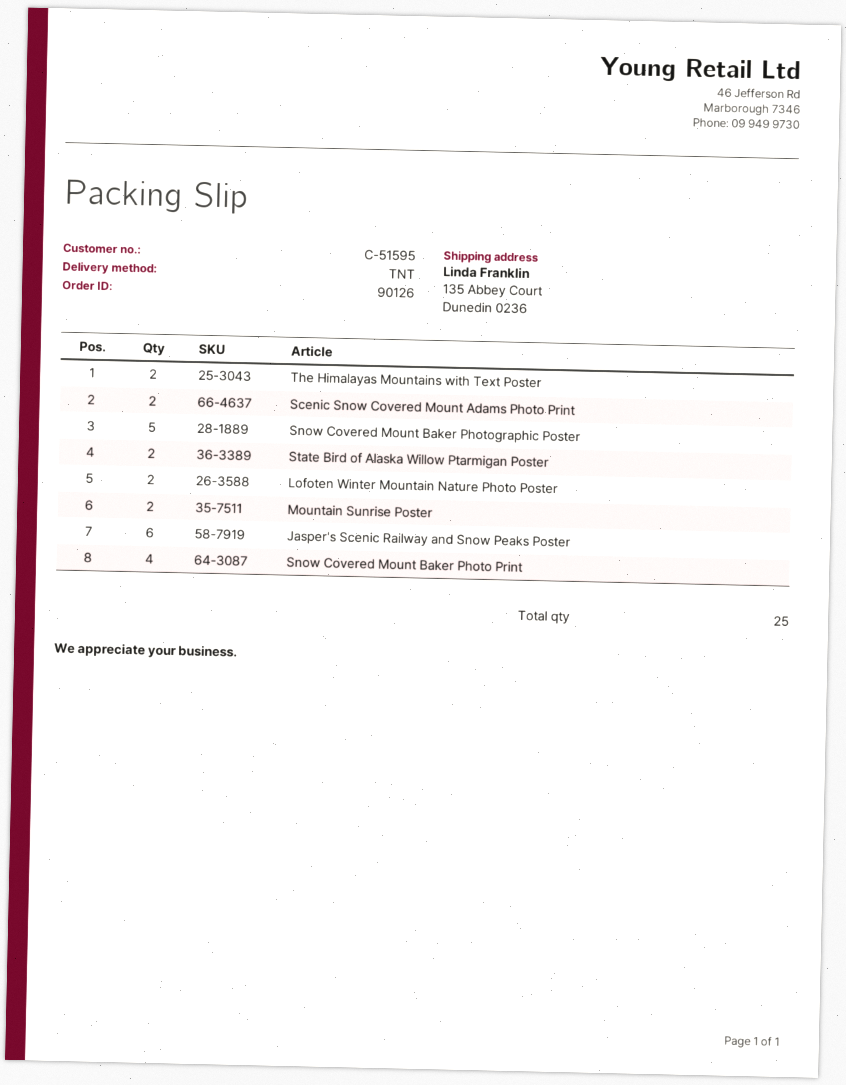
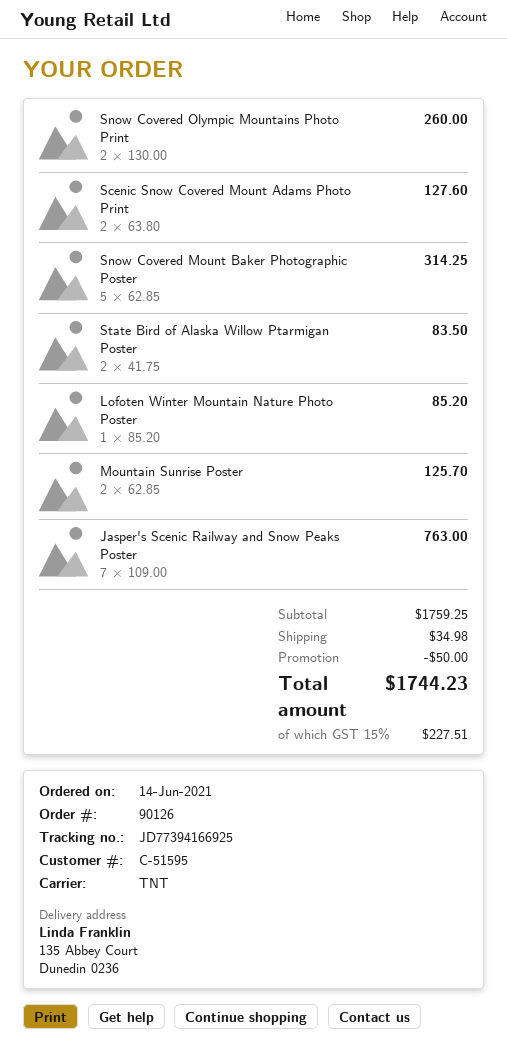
The Himalayas Mountains with Text Poster: 2 -> none
Lofoten Winter Mountain Nature Photo Poster: 2 -> 1
Jasper's Scenic Railway and Snow Peaks Poster: 6 -> 7
Snow Covered Mount Baker Photo Print: 4 -> none
Snow Covered Olympic Mountains Photo Print: none -> 2

